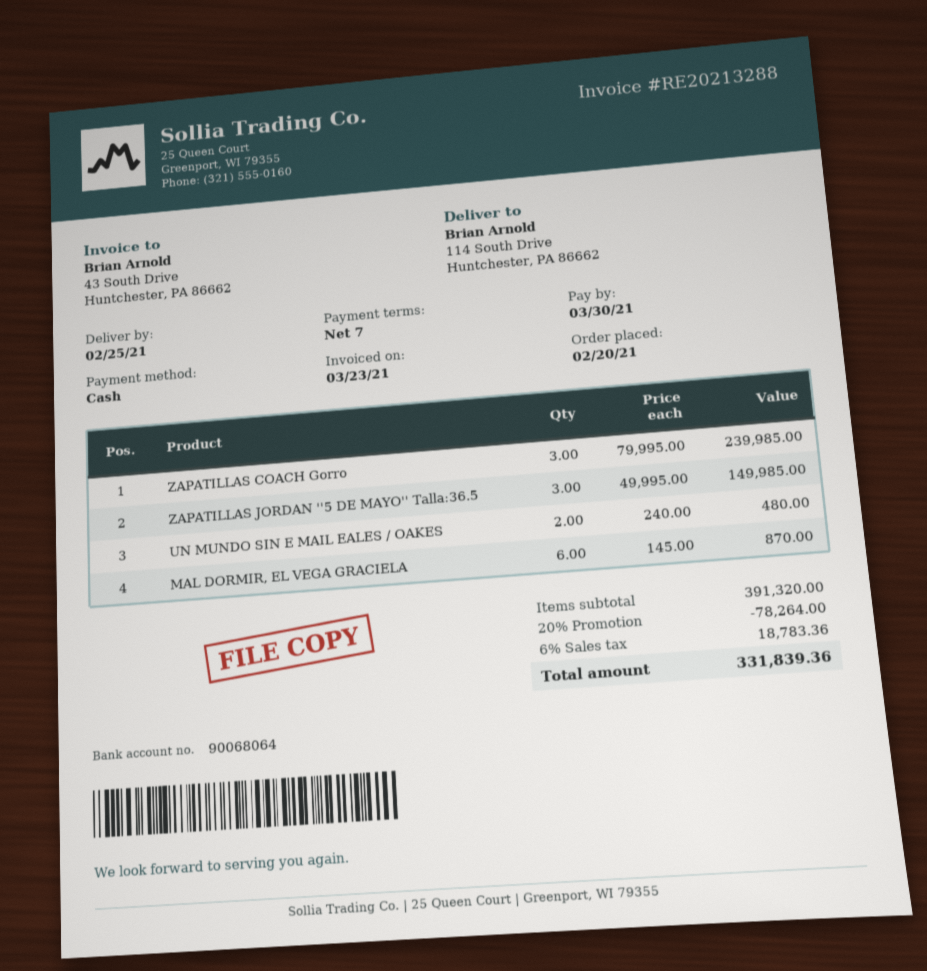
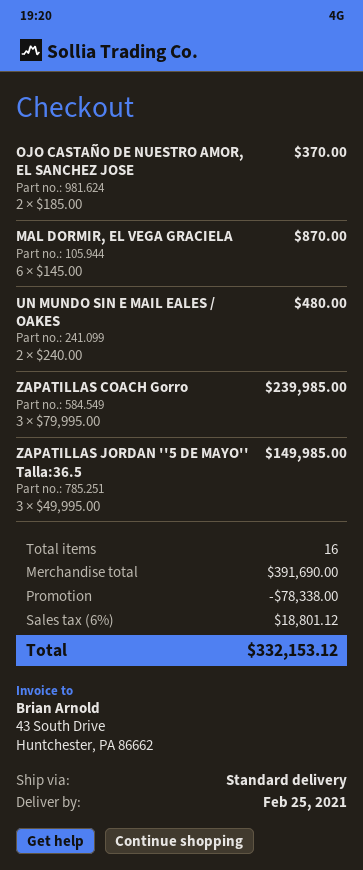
OJO CASTAÑO DE NUESTRO AMOR, EL SANCHEZ JOSE: none -> 2 x 185.00 = 370.00
subtotal: 391320.00 -> 391690.00
discount: 78264.00 -> 78338.00
tax: 6% = 18783.36 -> 6% = 18801.12
total: 331839.36 -> 332153.12

